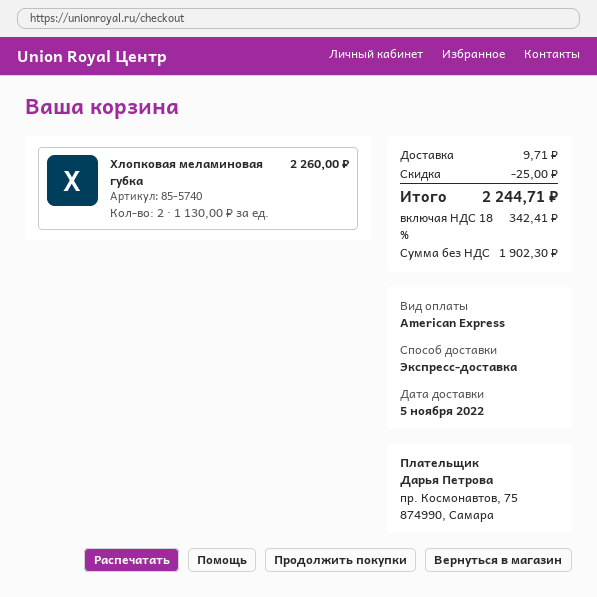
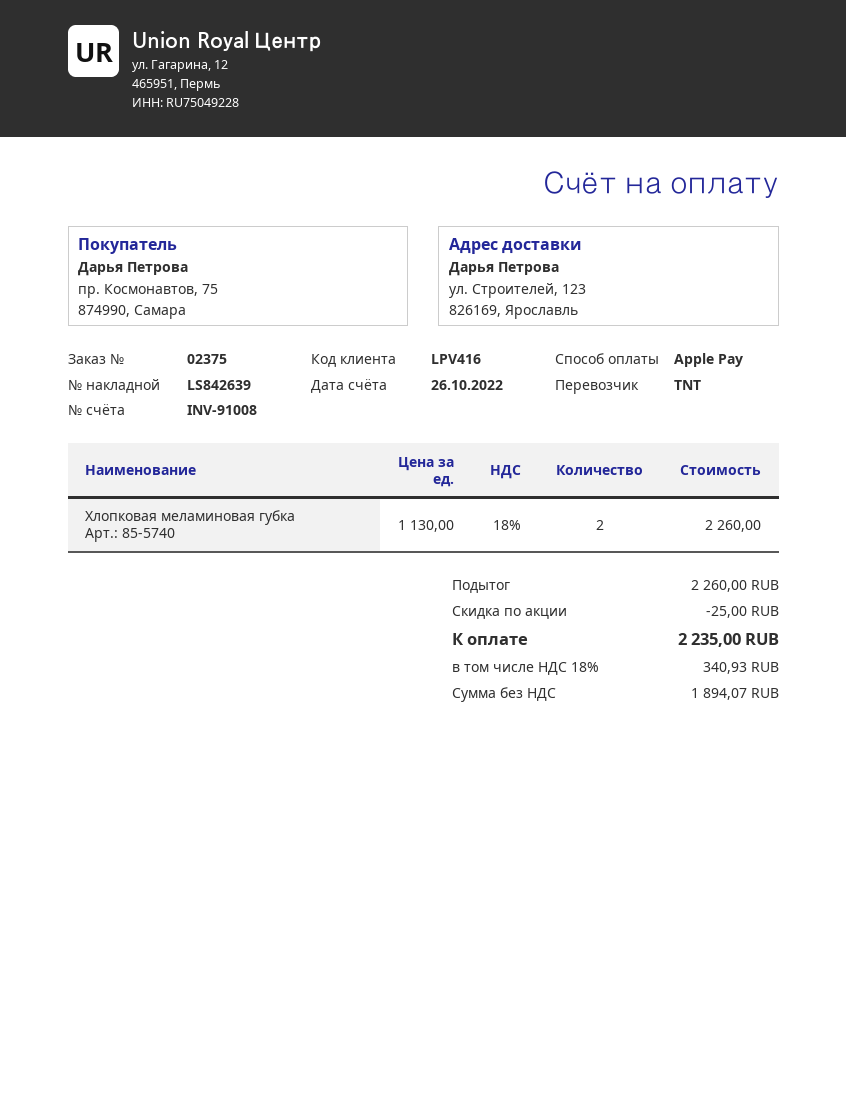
payment method: American Express -> Apple Pay
shipping method: express -> TNT
shipping: 9.71 -> none
net: 1902.30 -> 1894.07
tax: 18% = 342.41 -> 18% = 340.93
total: 2244.71 -> 2235.00

